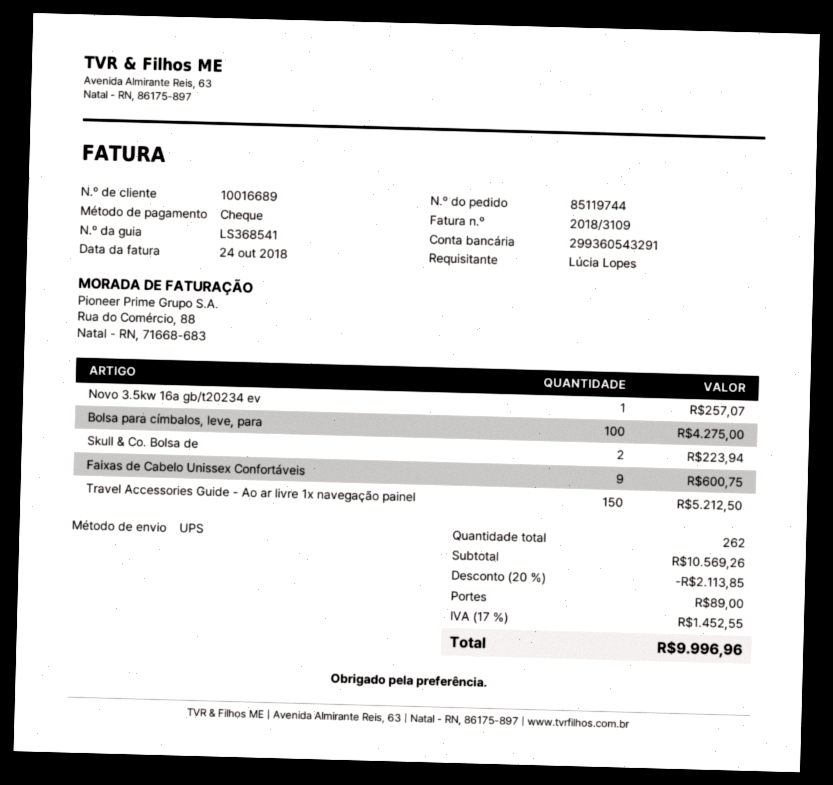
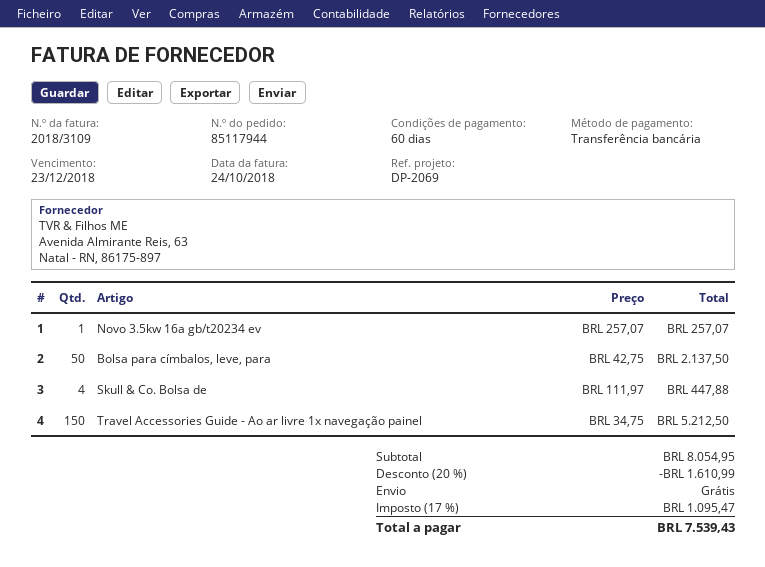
order number: 85119744 -> 85117944
payment method: cheque -> bank transfer
Bolsa para címbalos, leve, para: 100 for 4275.00 -> 50 for 2137.50
Skull & Co. Bolsa de: 2 for 223.94 -> 4 for 447.88
Faixas de Cabelo Unissex Confortáveis: 9 for 600.75 -> none
subtotal: 10569.26 -> 8054.95
discount: 20% = 2113.85 -> 20% = 1610.99
shipping: 89.00 -> 0.00
tax: 17% = 1452.55 -> 17% = 1095.47
total: 9996.96 -> 7539.43

